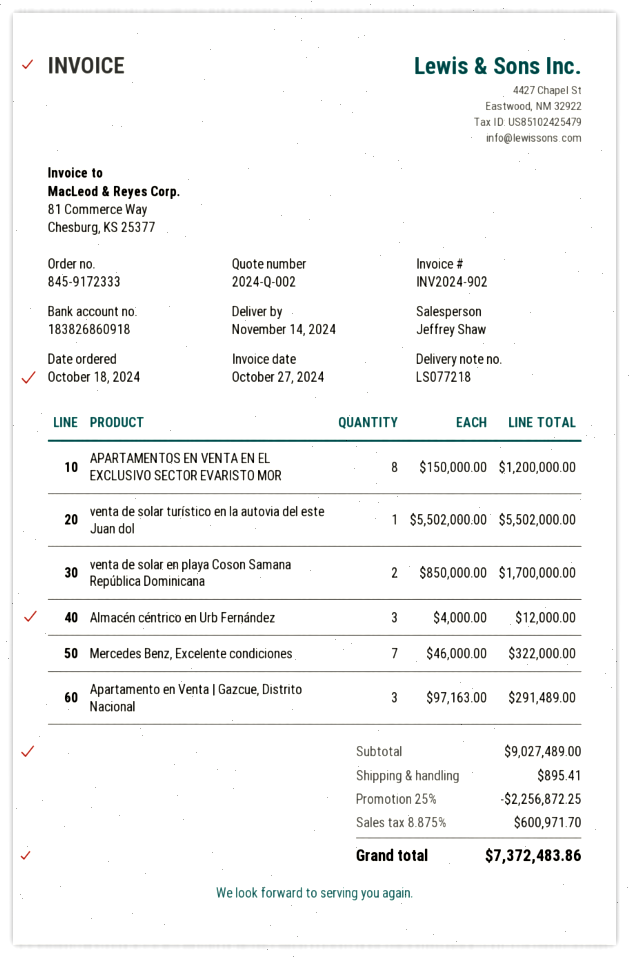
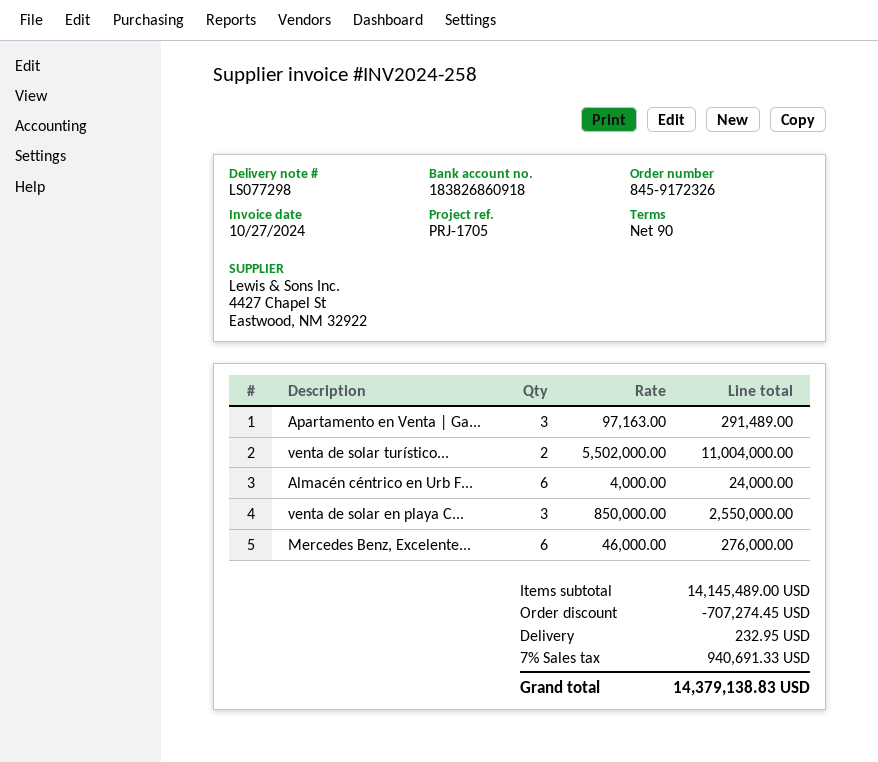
order number: 845-9172333 -> 845-9172326
delivery note number: LS077218 -> LS077298
invoice number: INV2024-902 -> INV2024-258
APARTAMENTOS EN VENTA EN EL EXCLUSIVO SECTOR EVARISTO MOR: 8 x 150000.00 = 1200000.00 -> none
venta de solar turístico en la autovia del este Juan dol: 1 x 5502000.00 = 5502000.00 -> 2 x 5502000.00 = 11004000.00
venta de solar en playa Coson Samana República Dominicana: 2 x 850000.00 = 1700000.00 -> 3 x 850000.00 = 2550000.00
Almacén céntrico en Urb Fernández: 3 x 4000.00 = 12000.00 -> 6 x 4000.00 = 24000.00
Mercedes Benz, Excelente condiciones: 7 x 46000.00 = 322000.00 -> 6 x 46000.00 = 276000.00
subtotal: 9027489.00 -> 14145489.00
discount: 2256872.25 -> 707274.45
shipping: 895.41 -> 232.95
tax: 8.875% = 600971.70 -> 7% = 940691.33
total: 7372483.86 -> 14379138.83

